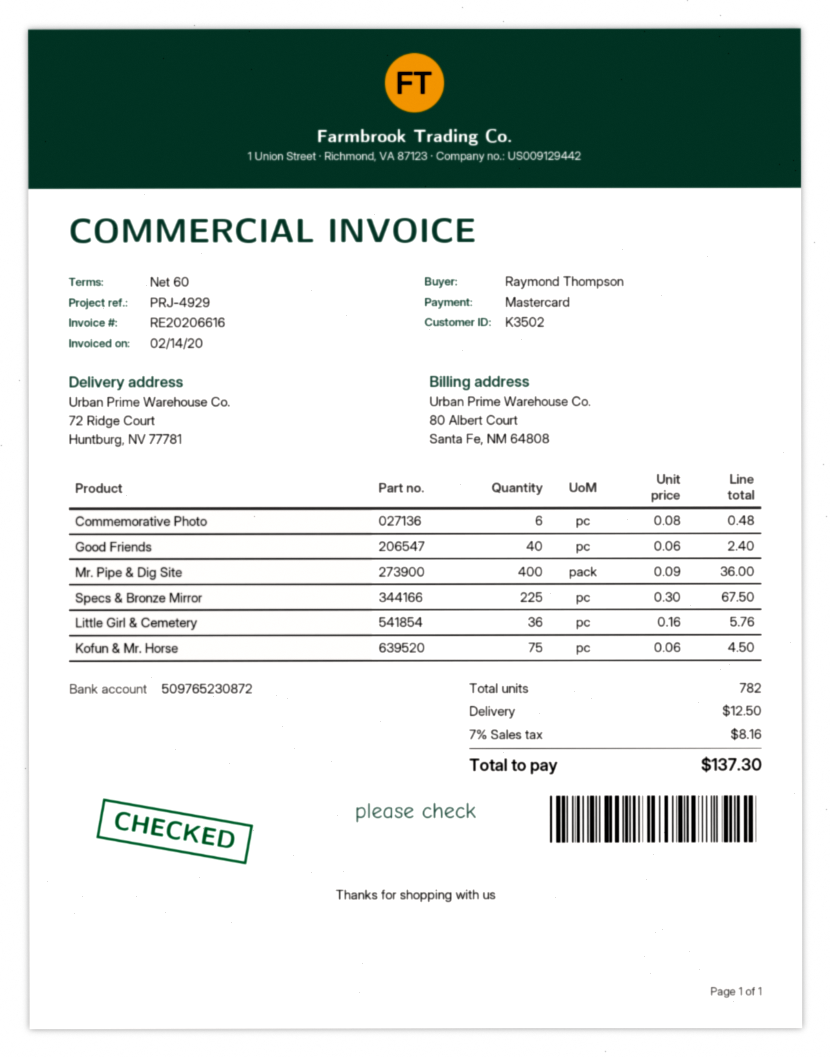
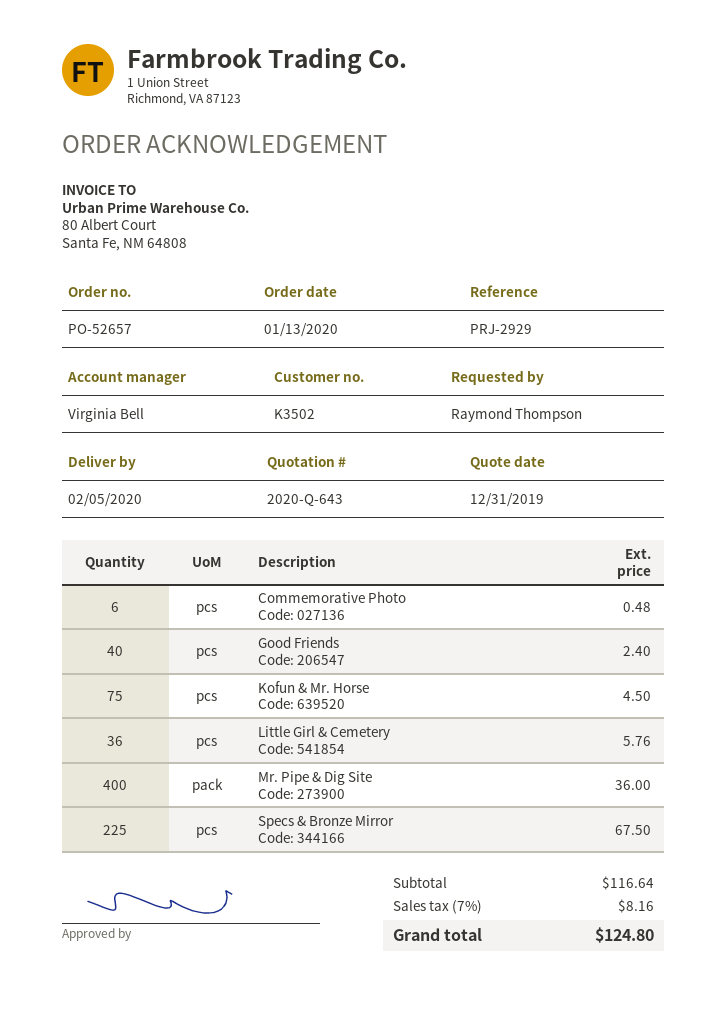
reference: PRJ-4929 -> PRJ-2929
shipping: 12.50 -> none
total: 137.30 -> 124.80

